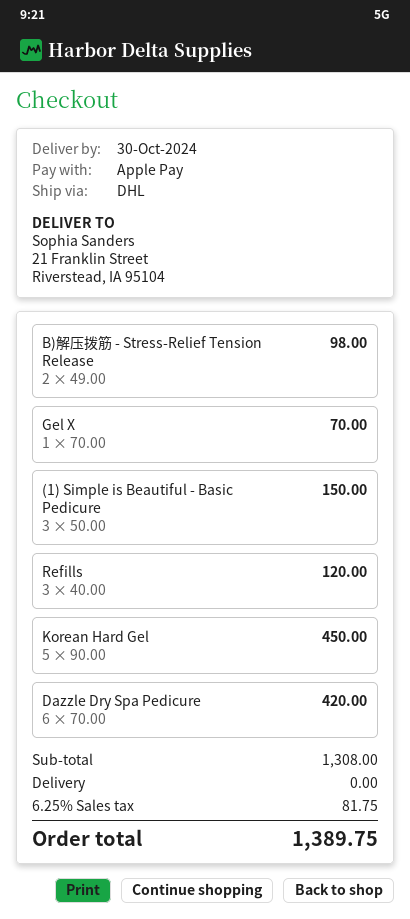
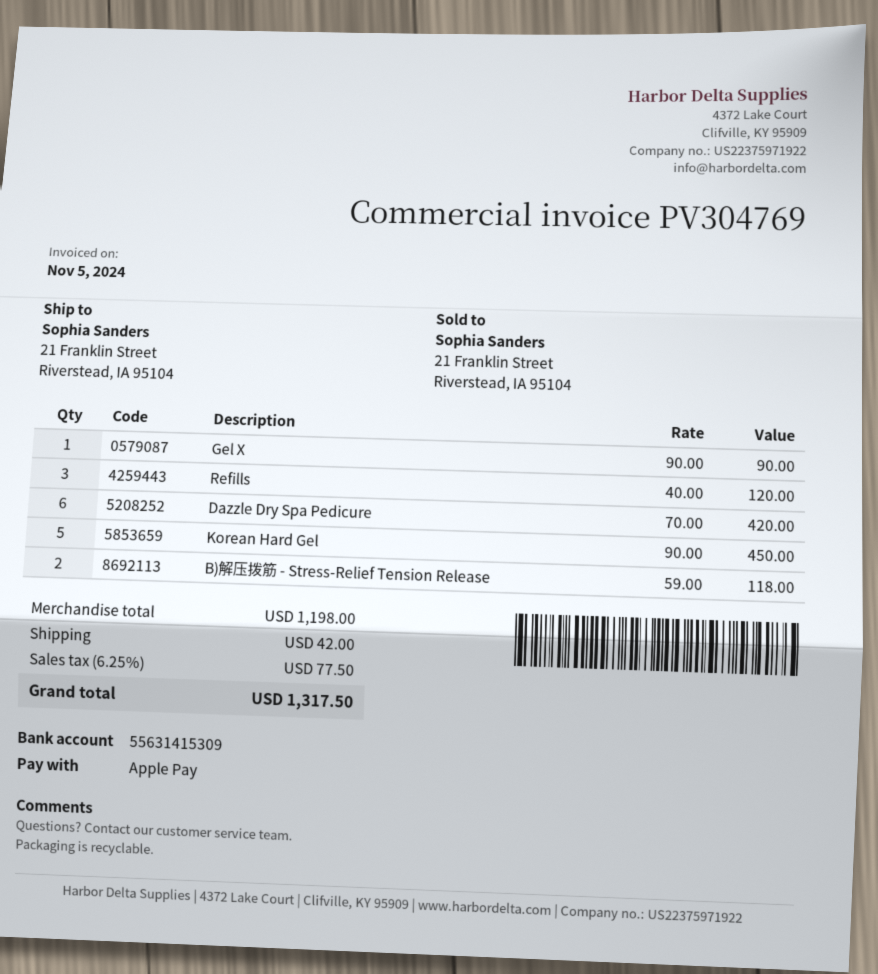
B)解压拨筋 - Stress-Relief Tension Release: 2 x 49.00 = 98.00 -> 2 x 59.00 = 118.00
Gel X: 1 x 70.00 = 70.00 -> 1 x 90.00 = 90.00
(1) Simple is Beautiful - Basic Pedicure: 3 x 50.00 = 150.00 -> none
subtotal: 1308.00 -> 1198.00
shipping: 0.00 -> 42.00
tax: 6.25% = 81.75 -> 6.25% = 77.50
total: 1389.75 -> 1317.50

